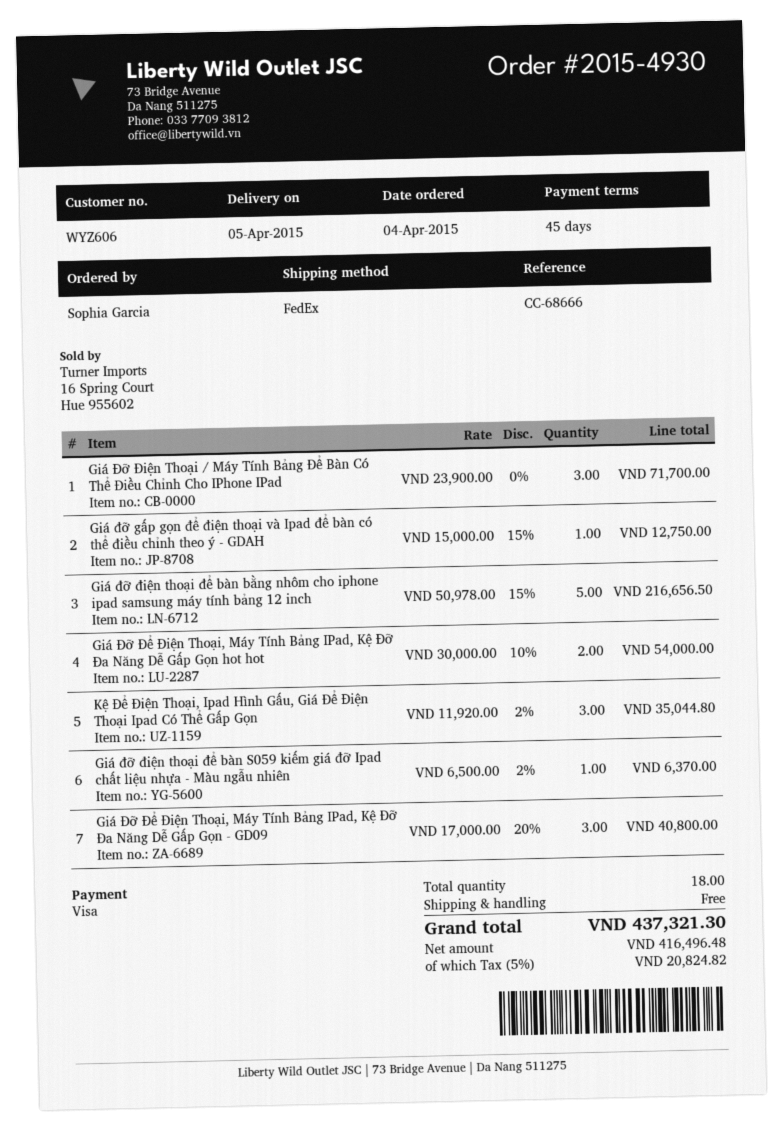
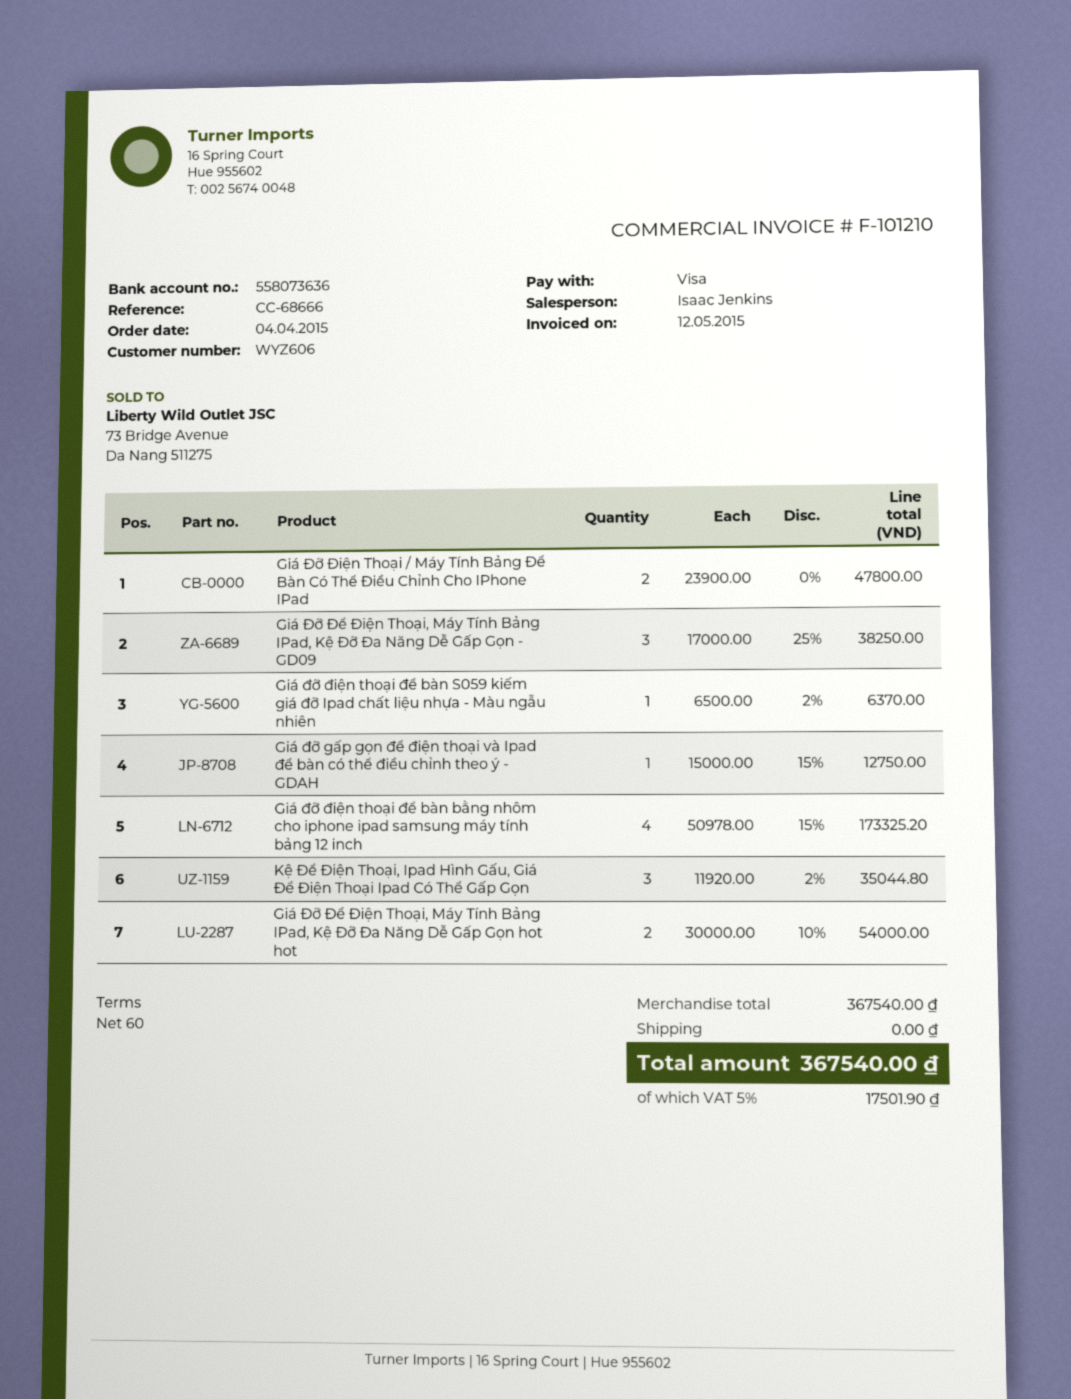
payment terms: 45 days -> 60 days
Giá Đỡ Điện Thoại / Máy Tính Bảng Để Bàn Có Thể Điều Chỉnh Cho IPhone IPad: 3 x 23900.00 = 71700.00 -> 2 x 23900.00 = 47800.00
Giá đỡ điện thoại để bàn bằng nhôm cho iphone ipad samsung máy tính bảng 12 inch: 5 x 50978.00 - 15% = 216656.50 -> 4 x 50978.00 - 15% = 173325.20
Giá Đỡ Để Điện Thoại, Máy Tính Bảng IPad, Kệ Đỡ Đa Năng Dễ Gấp Gọn - GD09: 3 x 17000.00 - 20% = 40800.00 -> 3 x 17000.00 - 25% = 38250.00
tax: 5% = 20824.82 -> 5% = 17501.90
total: 437321.30 -> 367540.00

